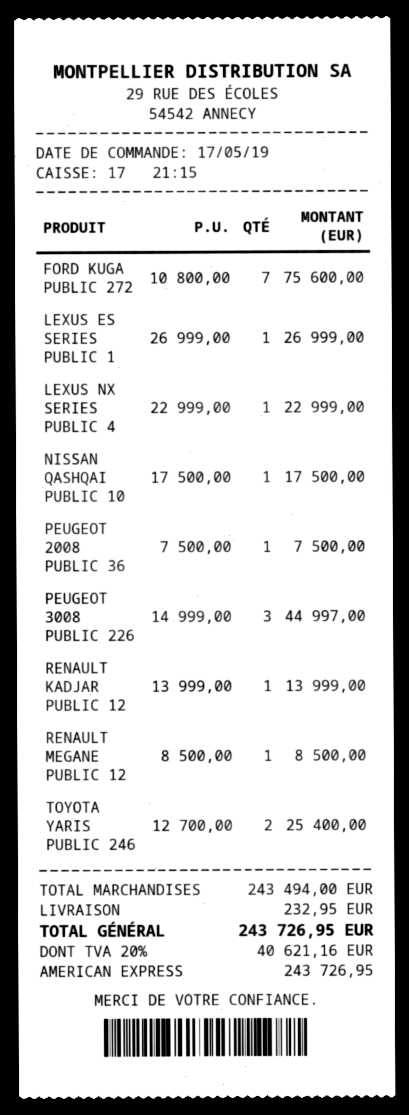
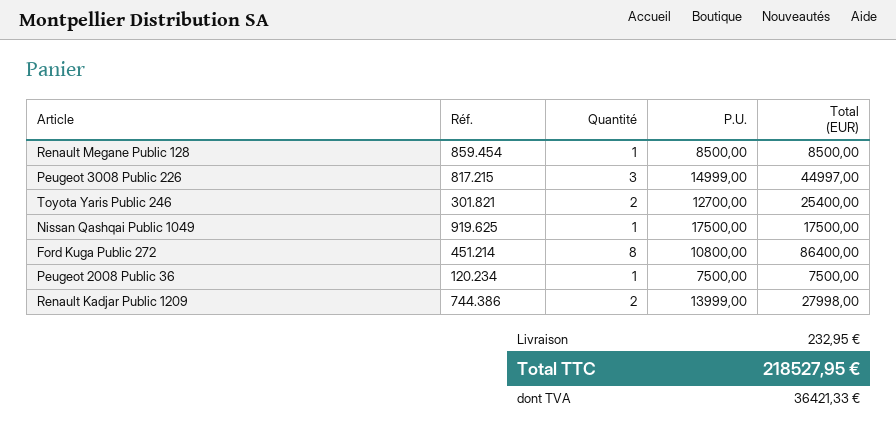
FORD KUGA PUBLIC 272: 7 x 10800.00 = 75600.00 -> 8 x 10800.00 = 86400.00
LEXUS ES SERIES PUBLIC 1: 1 x 26999.00 = 26999.00 -> none
LEXUS NX SERIES PUBLIC 4: 1 x 22999.00 = 22999.00 -> none
RENAULT KADJAR PUBLIC 12: 1 x 13999.00 = 13999.00 -> 2 x 13999.00 = 27998.00
tax: 40621.16 -> 36421.33
total: 243726.95 -> 218527.95

